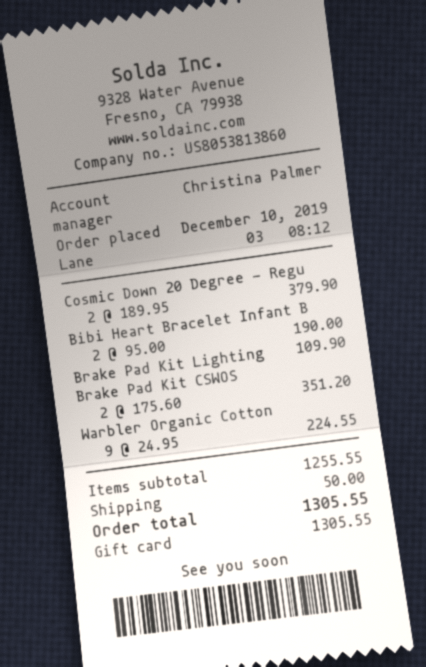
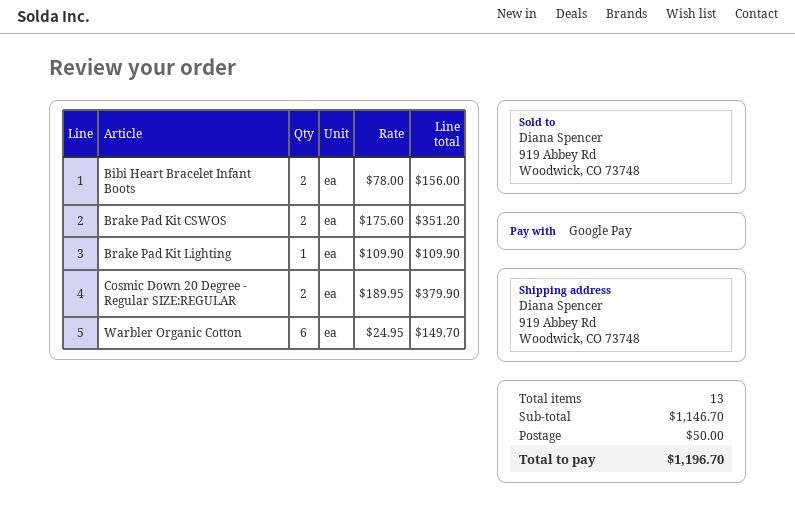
payment method: gift card -> Google Pay
Bibi Heart Bracelet Infant B: 2 x 95.00 = 190.00 -> 2 x 78.00 = 156.00
Warbler Organic Cotton: 9 x 24.95 = 224.55 -> 6 x 24.95 = 149.70
subtotal: 1255.55 -> 1146.70
total: 1305.55 -> 1196.70

